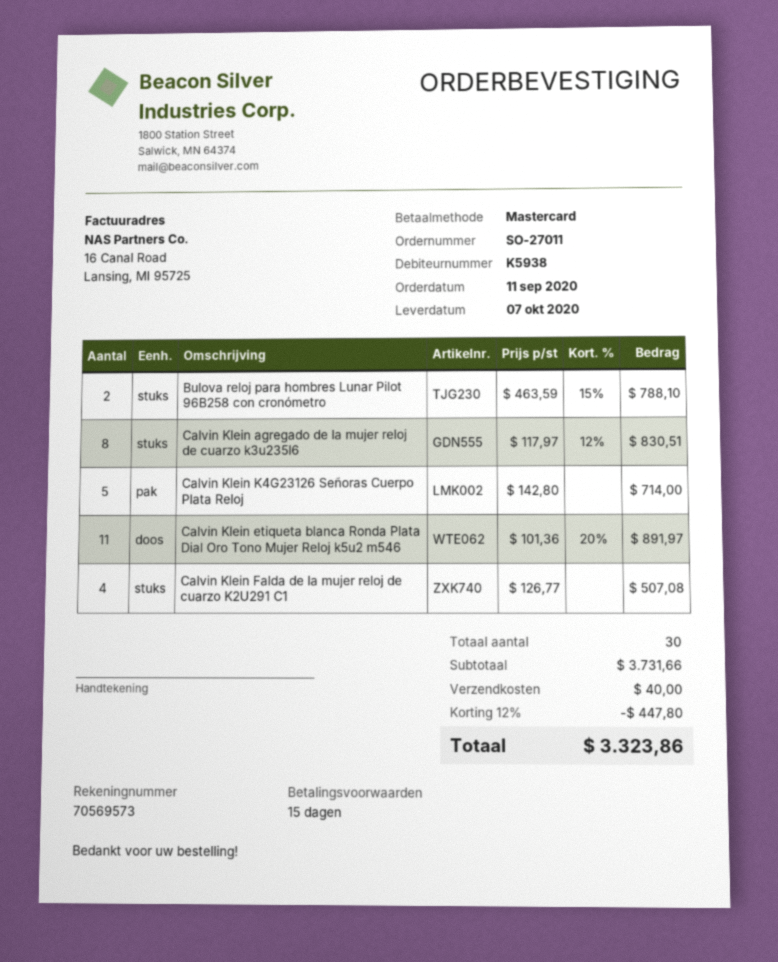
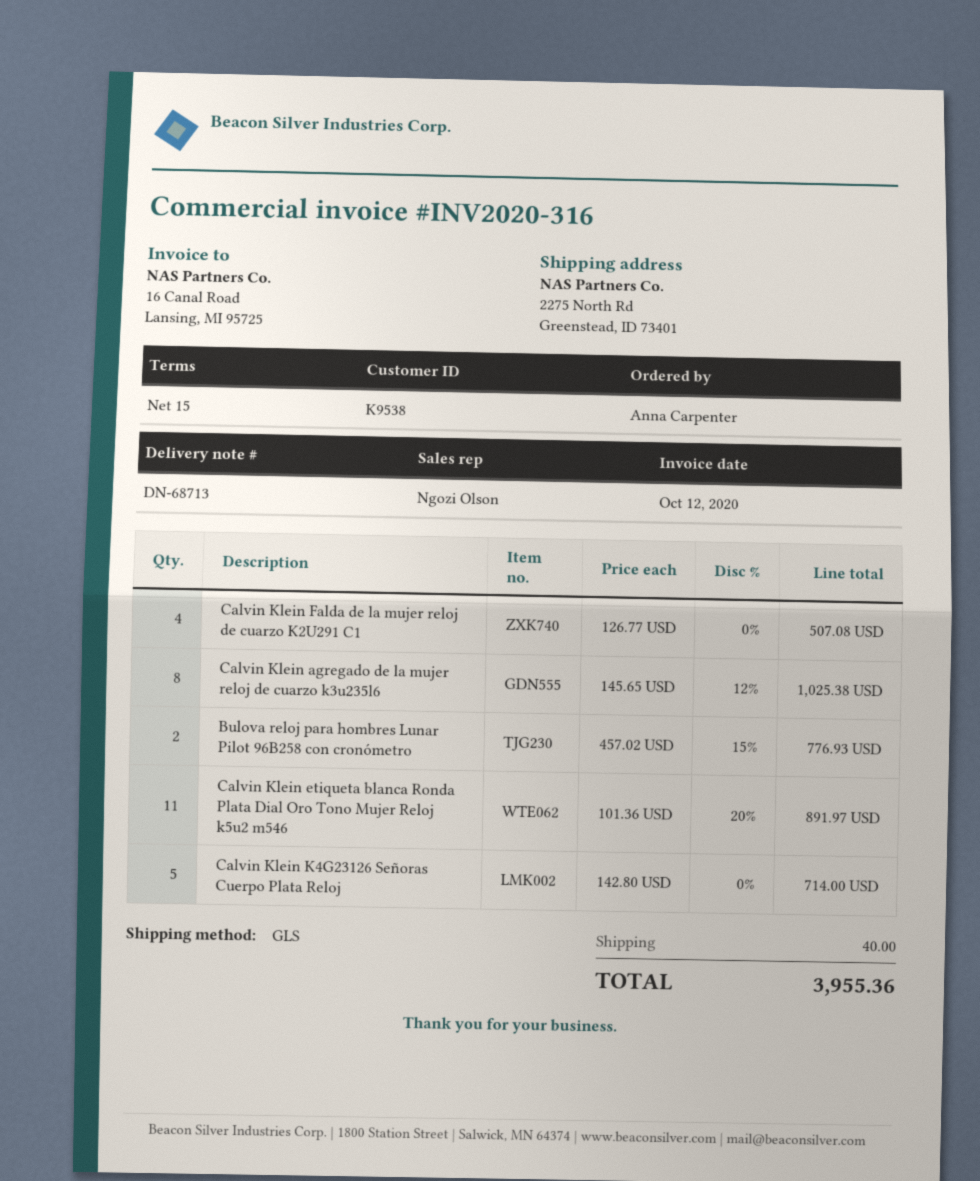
customer number: K5938 -> K9538
Bulova reloj para hombres Lunar Pilot 96B258 con cronómetro: 2 x 463.59 - 15% = 788.10 -> 2 x 457.02 - 15% = 776.93
Calvin Klein agregado de la mujer reloj de cuarzo k3u235l6: 8 x 117.97 - 12% = 830.51 -> 8 x 145.65 - 12% = 1025.38
discount: 12% = 447.80 -> none
total: 3323.86 -> 3955.36

